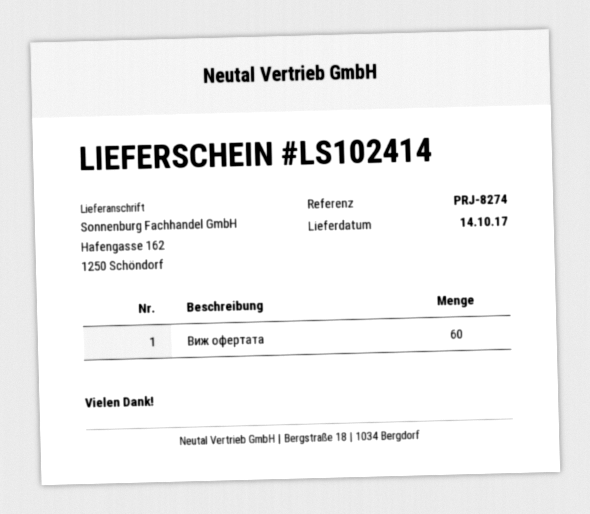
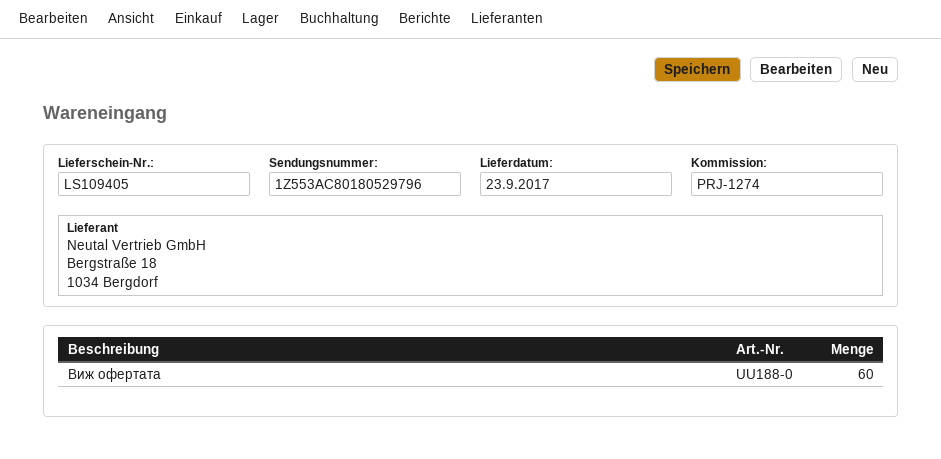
delivery note number: LS102414 -> LS109405
delivery date: 2017-10-14 -> 2017-09-23
reference: PRJ-8274 -> PRJ-1274

